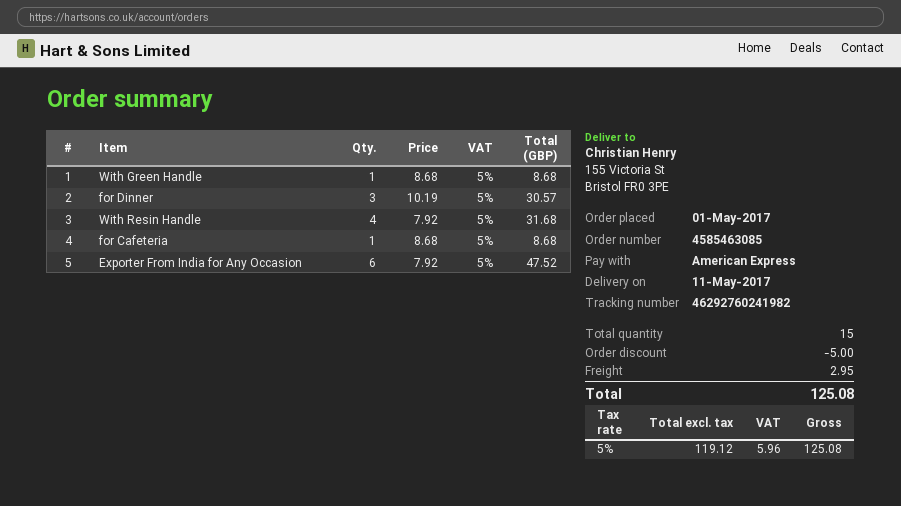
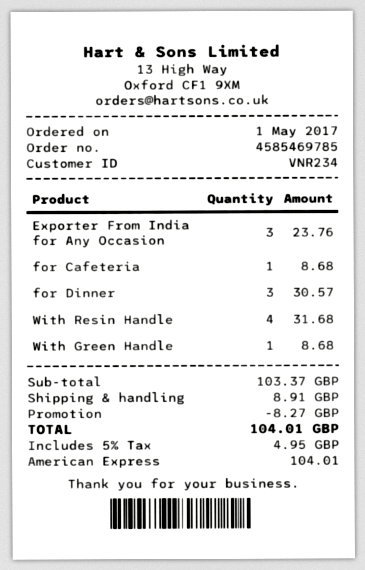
order number: 4585463085 -> 4585469785
Exporter From India for Any Occasion: 6 for 47.52 -> 3 for 23.76
discount: 5.00 -> 8.27
shipping: 2.95 -> 8.91
tax: 5% = 5.96 -> 5% = 4.95
total: 125.08 -> 104.01

